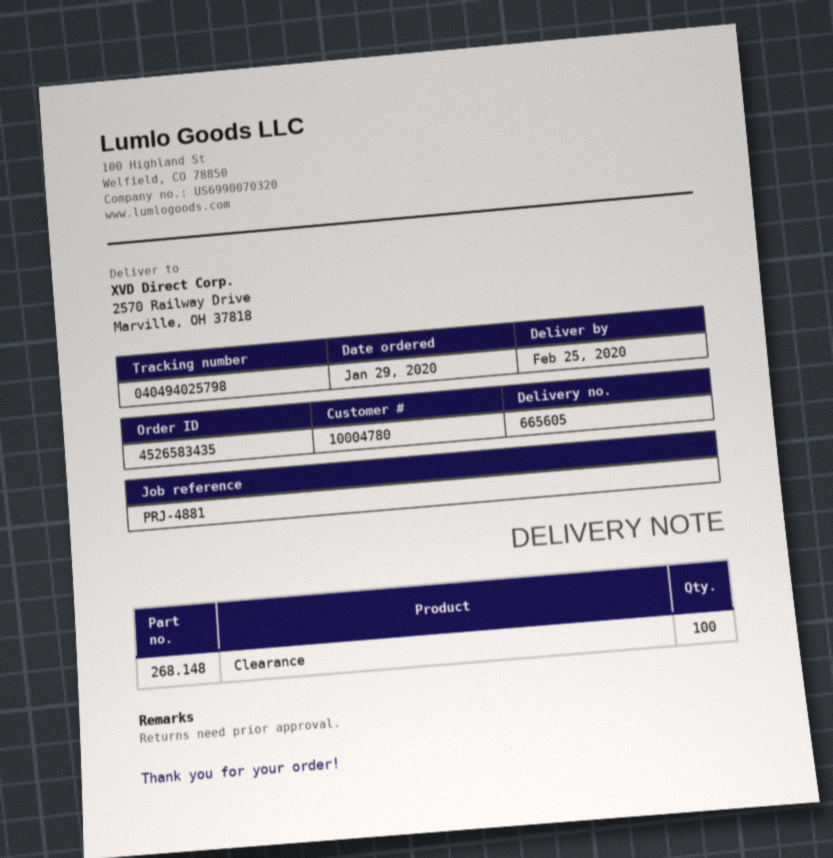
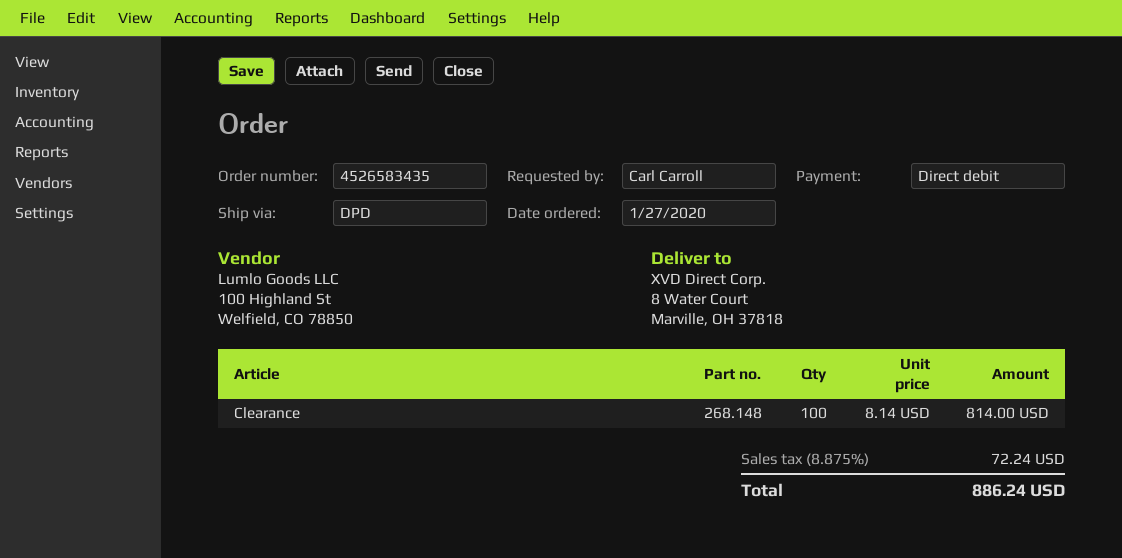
order date: 2020-01-29 -> 2020-01-27
ship to: 2570 Railway Drive, Marville, OH 37818 -> 8 Water Court, Marville, OH 37818

